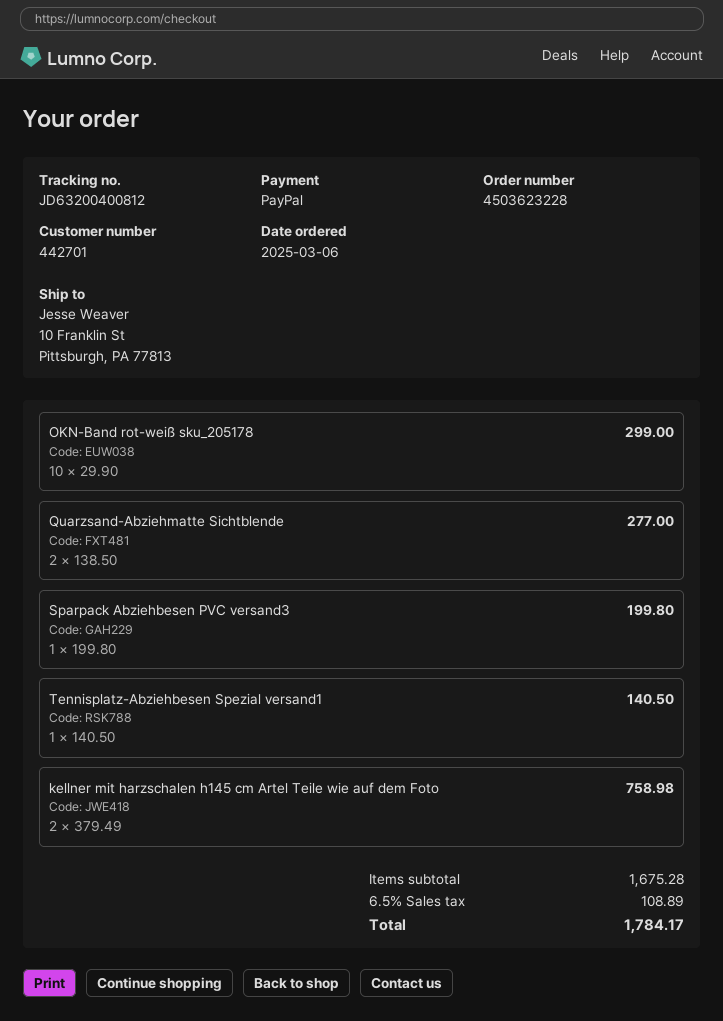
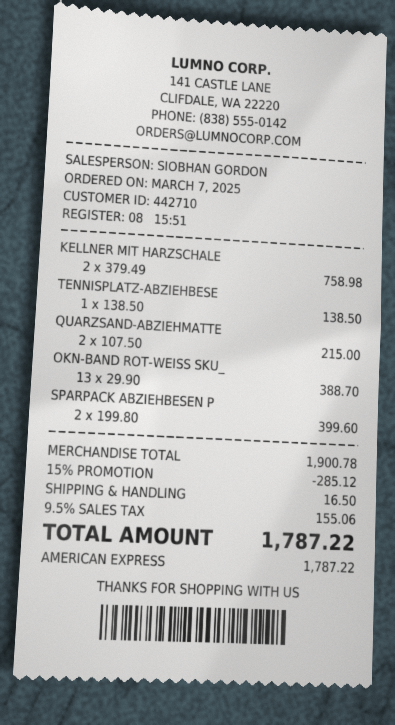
order date: 2025-03-06 -> 2025-03-07
customer number: 442701 -> 442710
payment method: PayPal -> American Express
OKN-Band rot-weiß sku_205178: 10 x 29.90 = 299.00 -> 13 x 29.90 = 388.70
Quarzsand-Abziehmatte Sichtblende: 2 x 138.50 = 277.00 -> 2 x 107.50 = 215.00
Sparpack Abziehbesen PVC versand3: 1 x 199.80 = 199.80 -> 2 x 199.80 = 399.60
Tennisplatz-Abziehbesen Spezial versand1: 1 x 140.50 = 140.50 -> 1 x 138.50 = 138.50
subtotal: 1675.28 -> 1900.78
discount: none -> 15% = 285.12
shipping: none -> 16.50
tax: 6.5% = 108.89 -> 9.5% = 155.06
total: 1784.17 -> 1787.22

